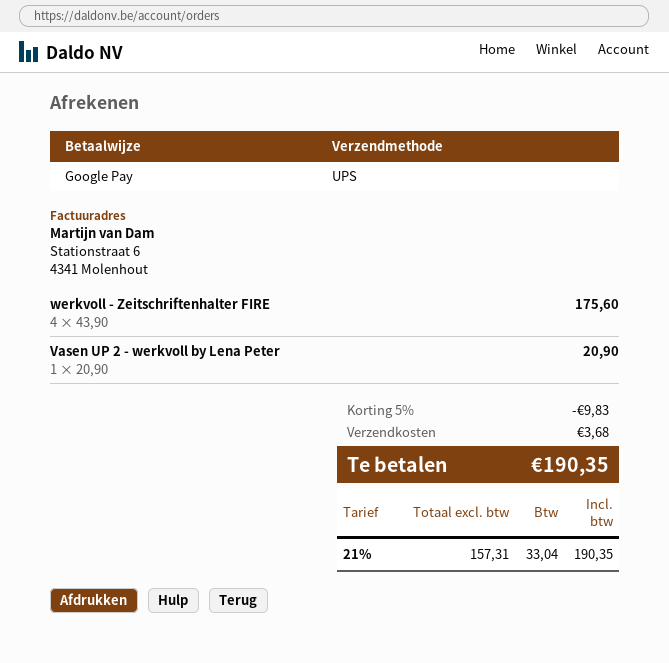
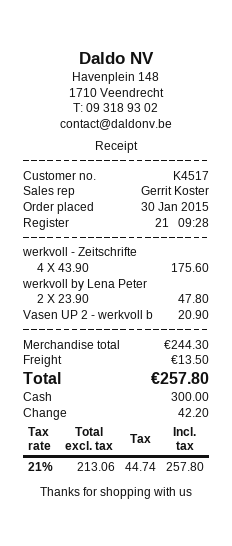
payment method: Google Pay -> cash
werkvoll by Lena Peter: none -> 2 x 23.90 = 47.80
discount: 5% = 9.83 -> none
shipping: 3.68 -> 13.50
net: 157.31 -> 213.06
tax: 21% = 33.04 -> 21% = 44.74
total: 190.35 -> 257.80

